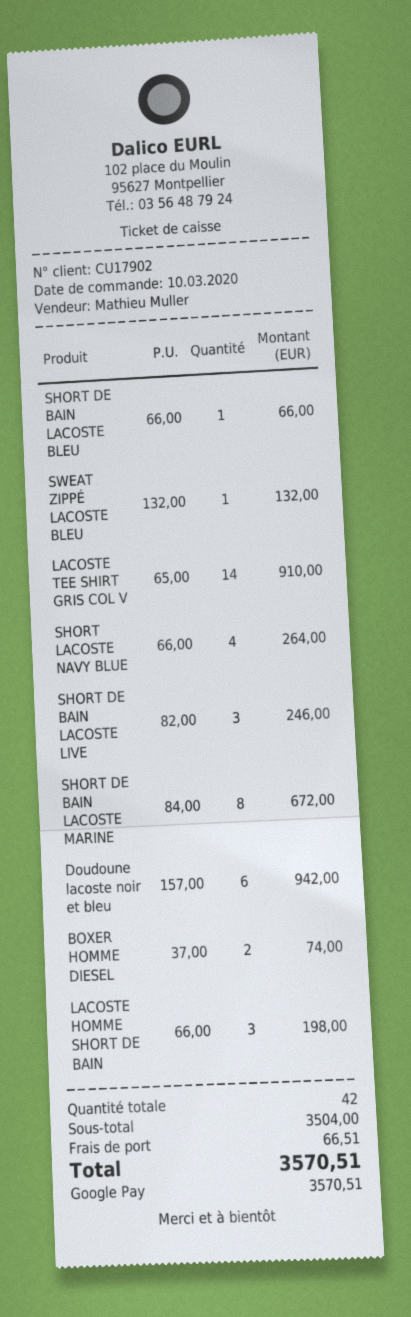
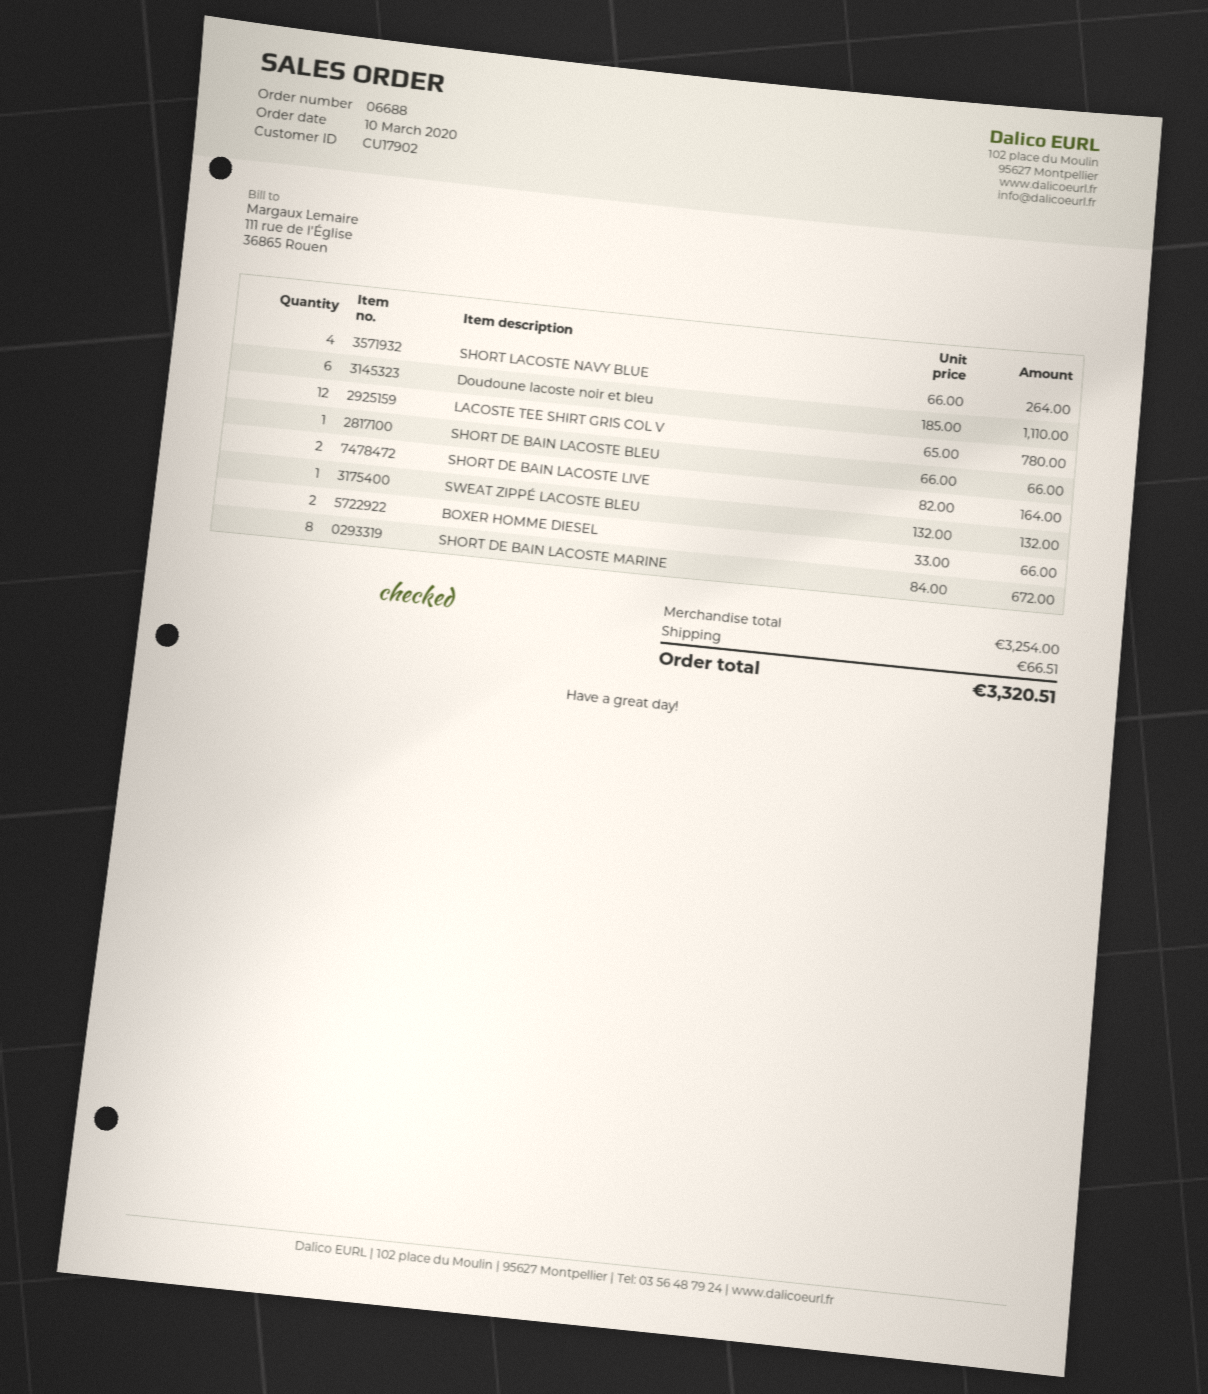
LACOSTE TEE SHIRT GRIS COL V: 14 x 65.00 = 910.00 -> 12 x 65.00 = 780.00
SHORT DE BAIN LACOSTE LIVE: 3 x 82.00 = 246.00 -> 2 x 82.00 = 164.00
Doudoune lacoste noir et bleu: 6 x 157.00 = 942.00 -> 6 x 185.00 = 1110.00
BOXER HOMME DIESEL: 2 x 37.00 = 74.00 -> 2 x 33.00 = 66.00
LACOSTE HOMME SHORT DE BAIN: 3 x 66.00 = 198.00 -> none
subtotal: 3504.00 -> 3254.00
total: 3570.51 -> 3320.51

